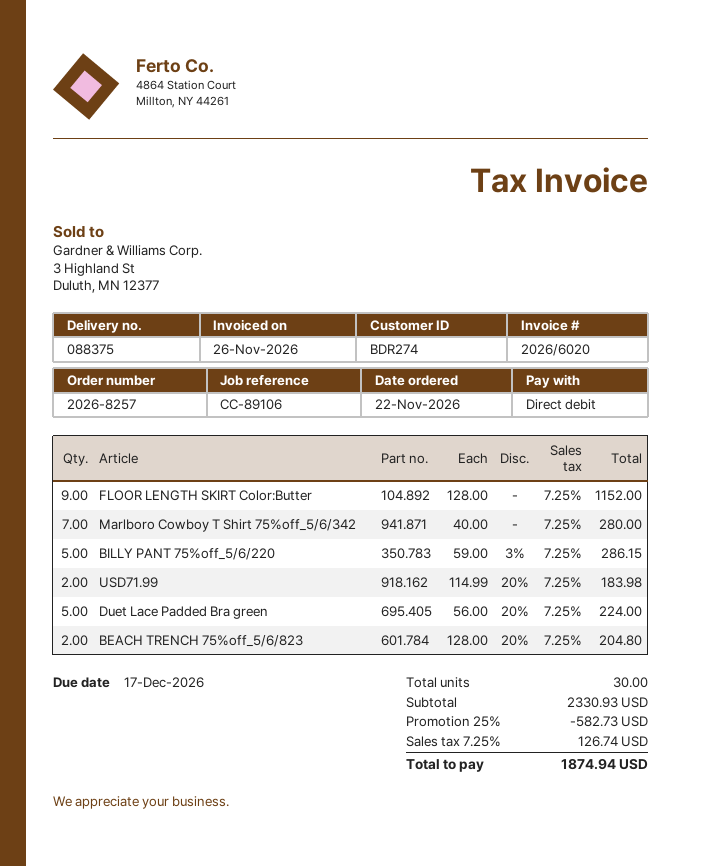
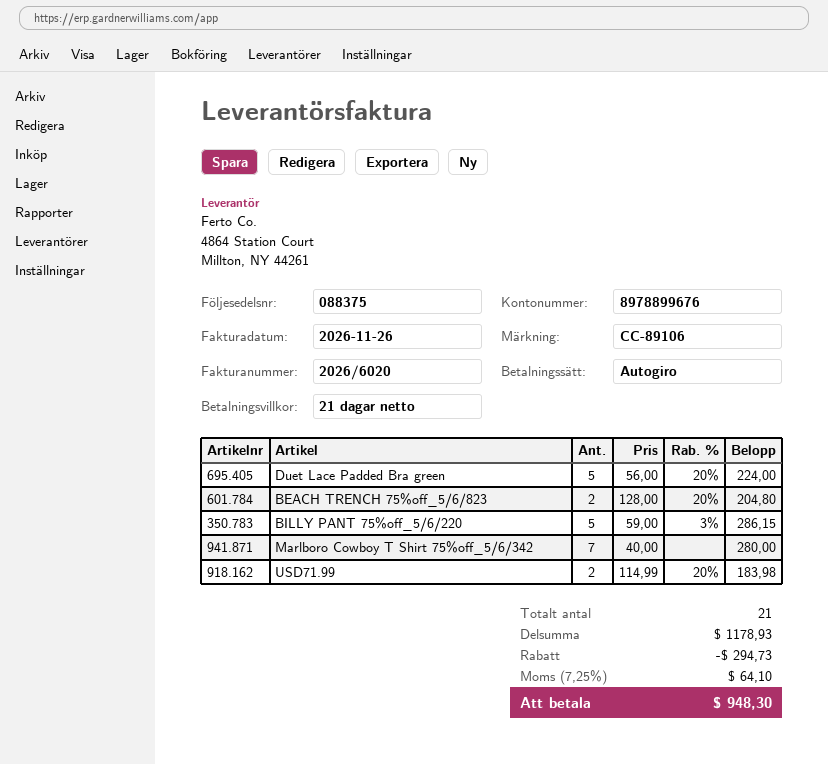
FLOOR LENGTH SKIRT Color:Butter: 9 x 128.00 = 1152.00 -> none
total quantity: 30 -> 21
subtotal: 2330.93 -> 1178.93
discount: 582.73 -> 294.73
tax: 7.25% = 126.74 -> 7.25% = 64.10
total: 1874.94 -> 948.30

